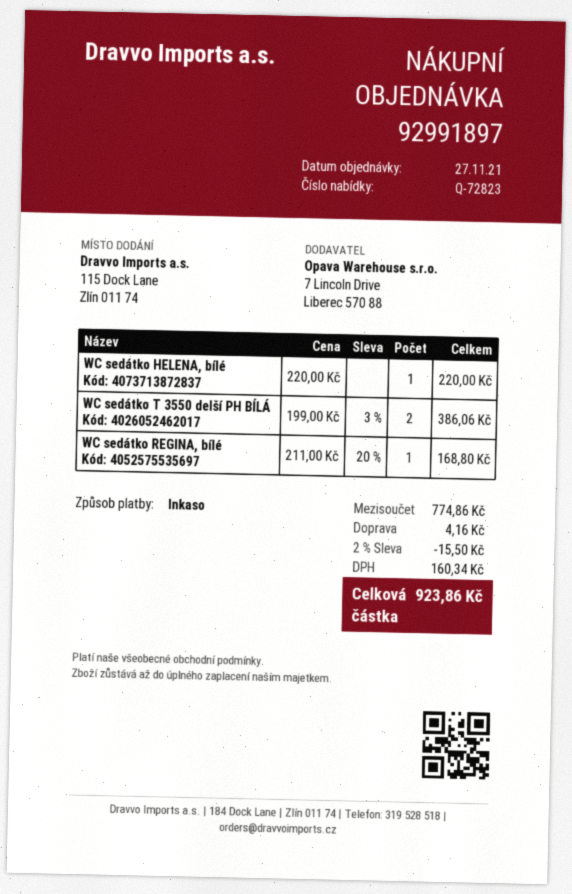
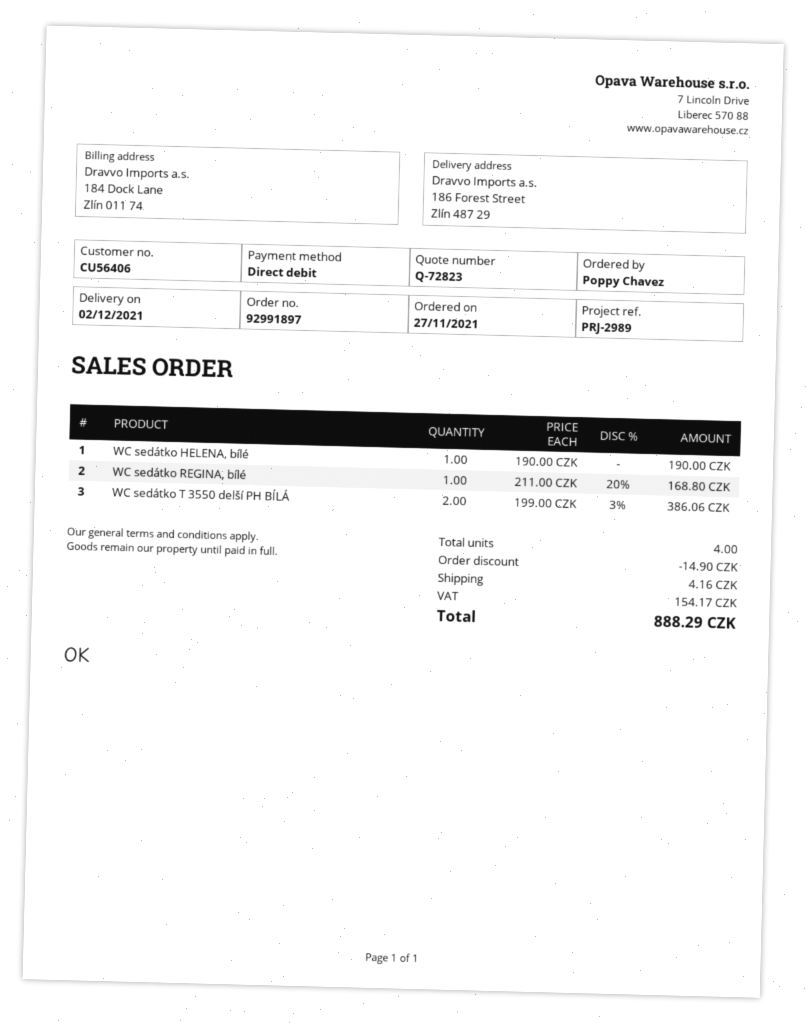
ship to: 115 Dock Lane, Zlín 011 74 -> 186 Forest Street, Zlín 487 29
WC sedátko HELENA, bílé: 1 x 220.00 = 220.00 -> 1 x 190.00 = 190.00
discount: 15.50 -> 14.90
tax: 160.34 -> 154.17
total: 923.86 -> 888.29

